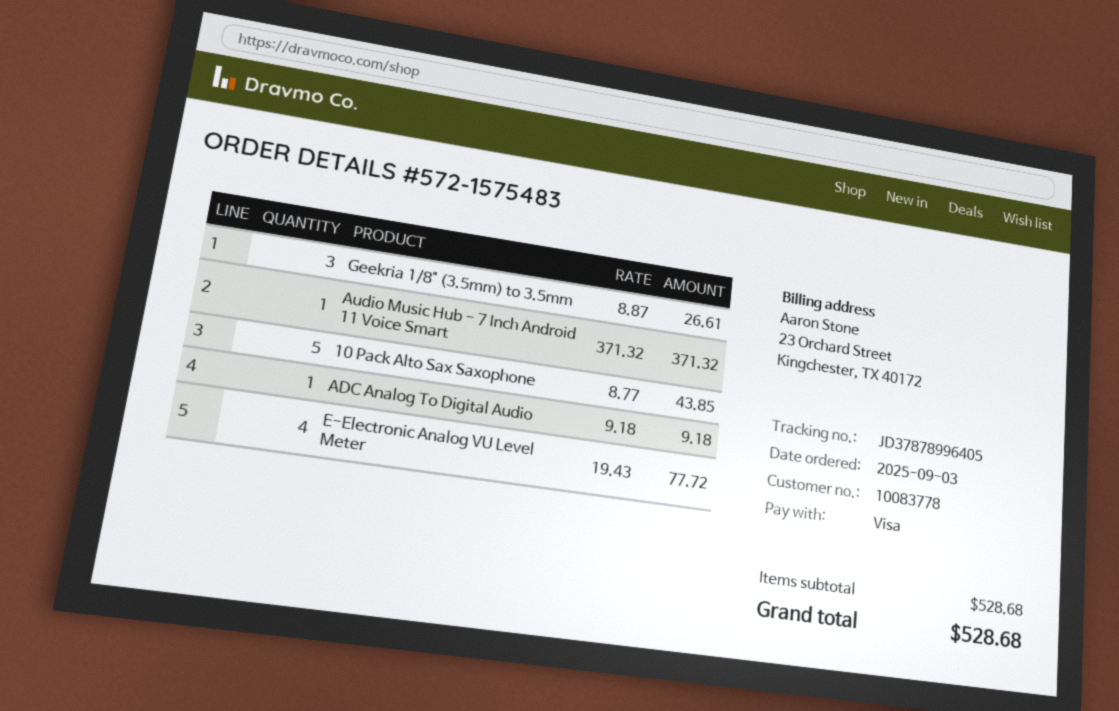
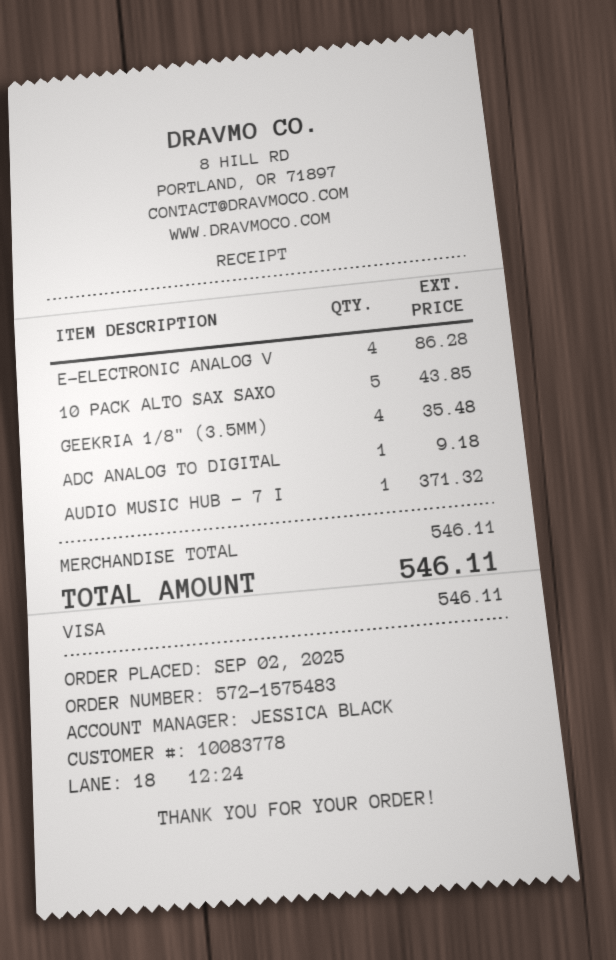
order date: 2025-09-03 -> 2025-09-02
Geekria 1/8" (3.5mm) to 3.5mm: 3 for 26.61 -> 4 for 35.48
E-Electronic Analog VU Level Meter: 4 for 77.72 -> 4 for 86.28
subtotal: 528.68 -> 546.11
total: 528.68 -> 546.11

